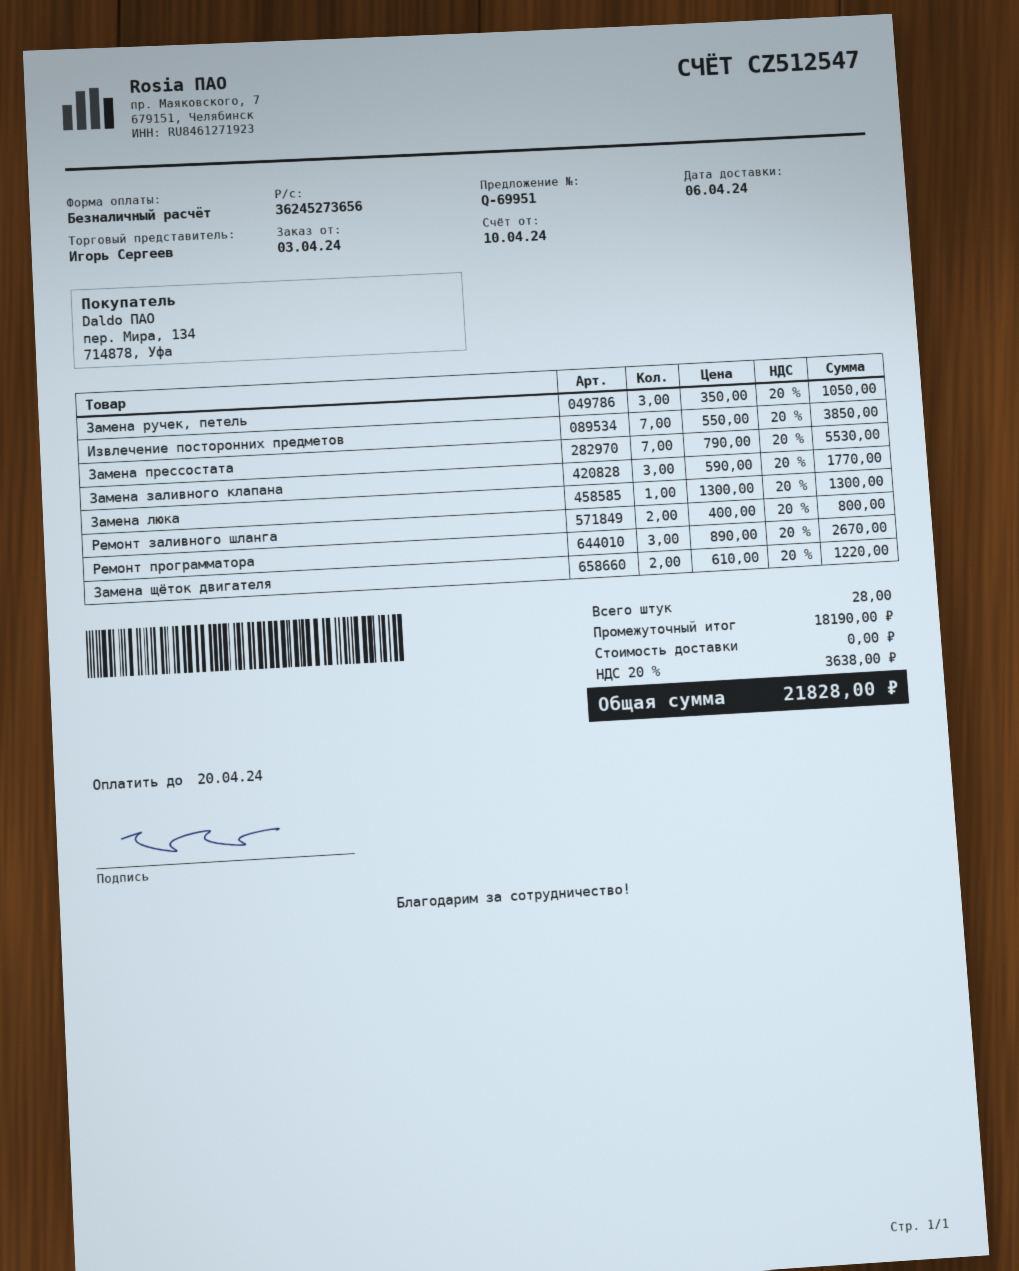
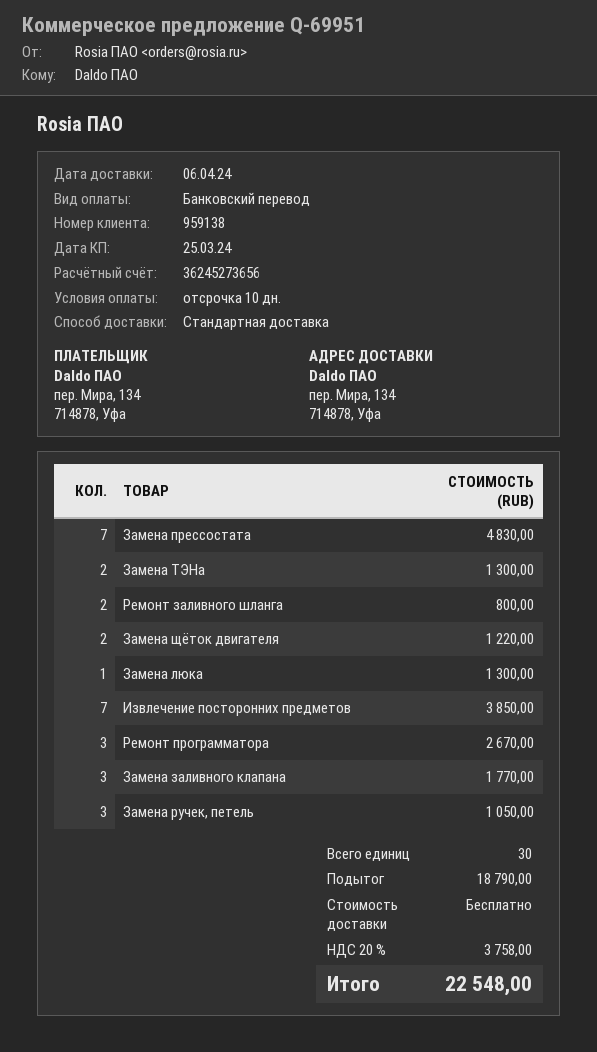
Замена прессостата: 7 for 5530.00 -> 7 for 4830.00
Замена ТЭНа: none -> 2 for 1300.00
total quantity: 28 -> 30
subtotal: 18190.00 -> 18790.00
tax: 20% = 3638.00 -> 20% = 3758.00
total: 21828.00 -> 22548.00

